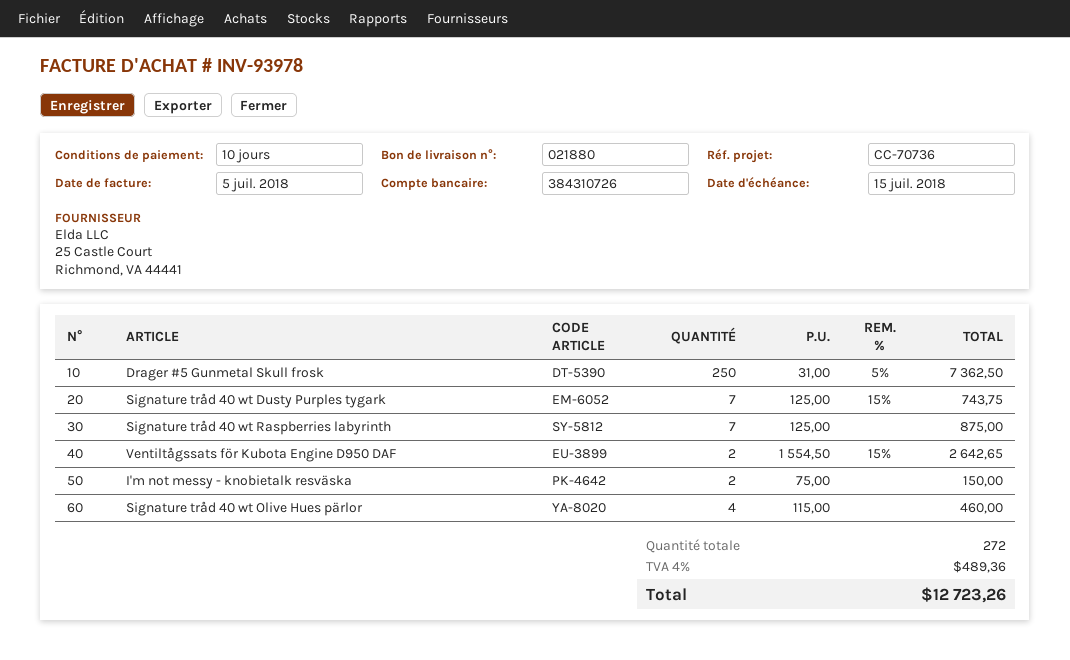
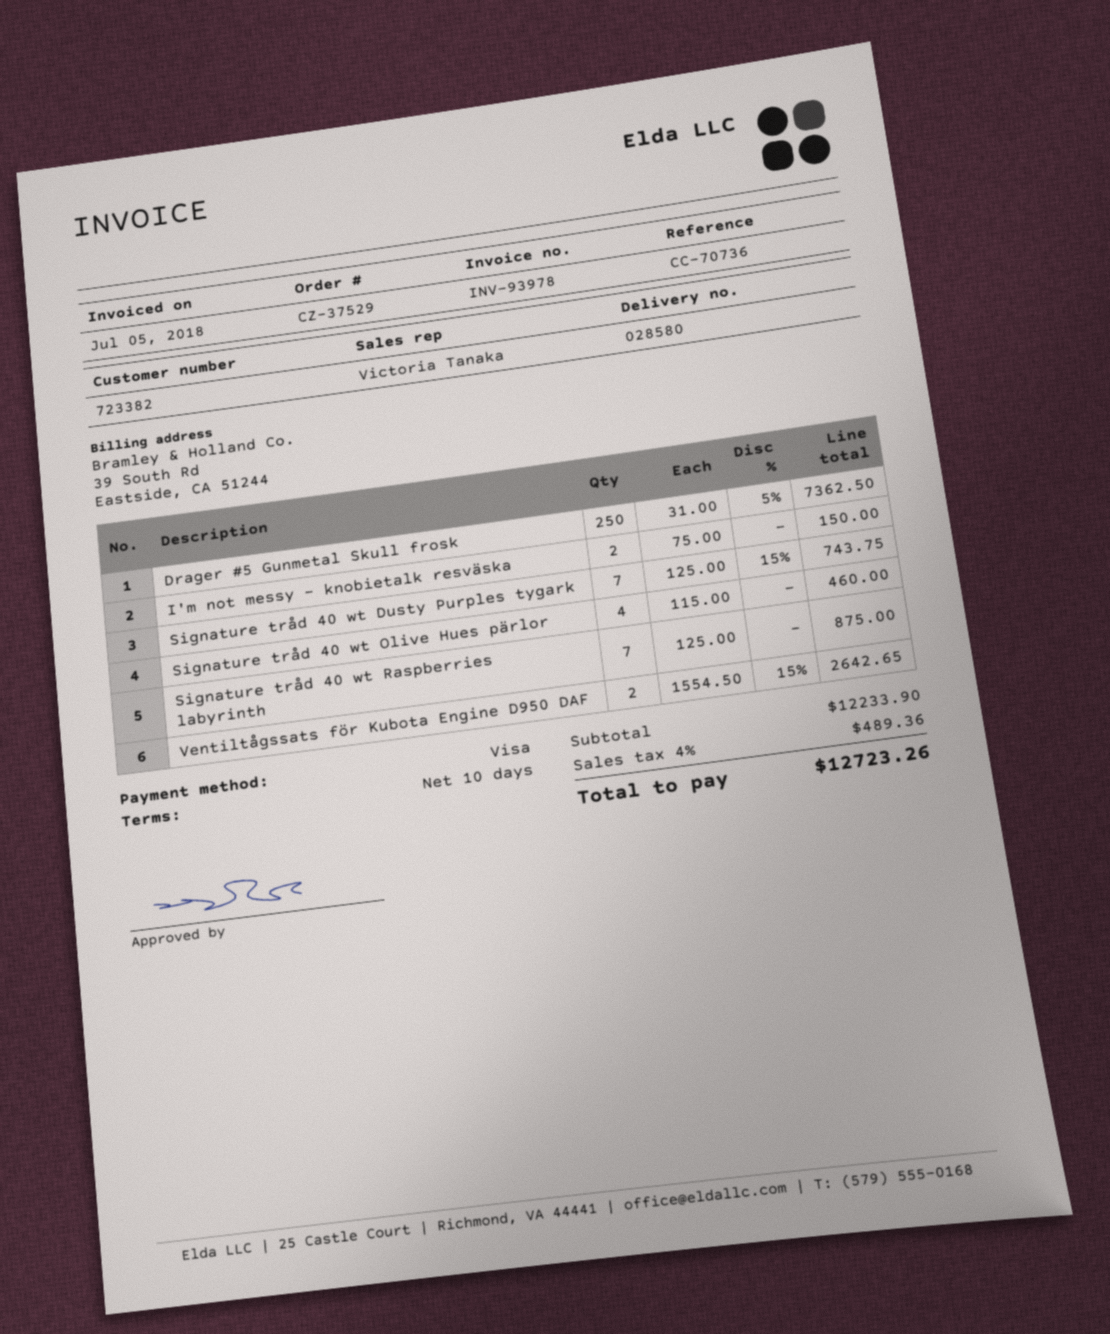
delivery note number: 021880 -> 028580

